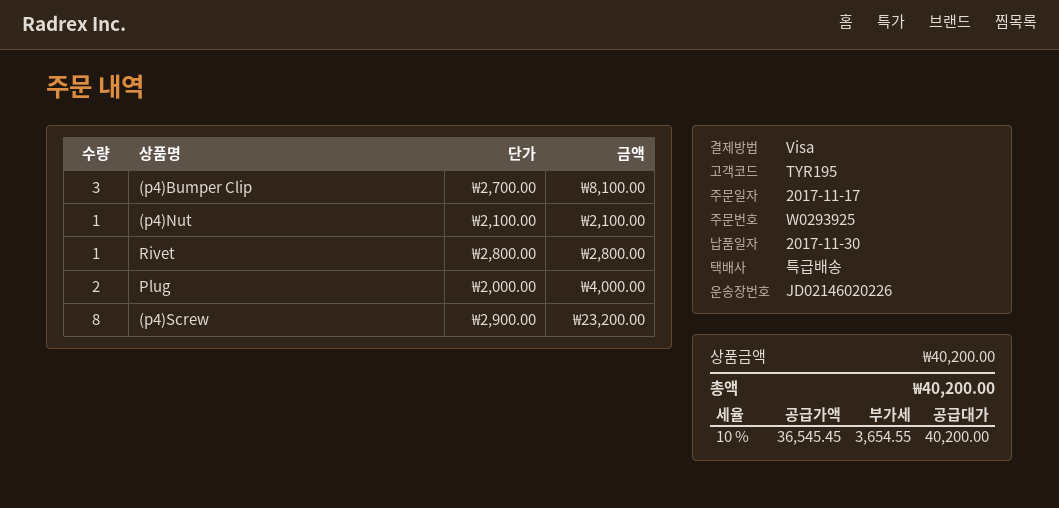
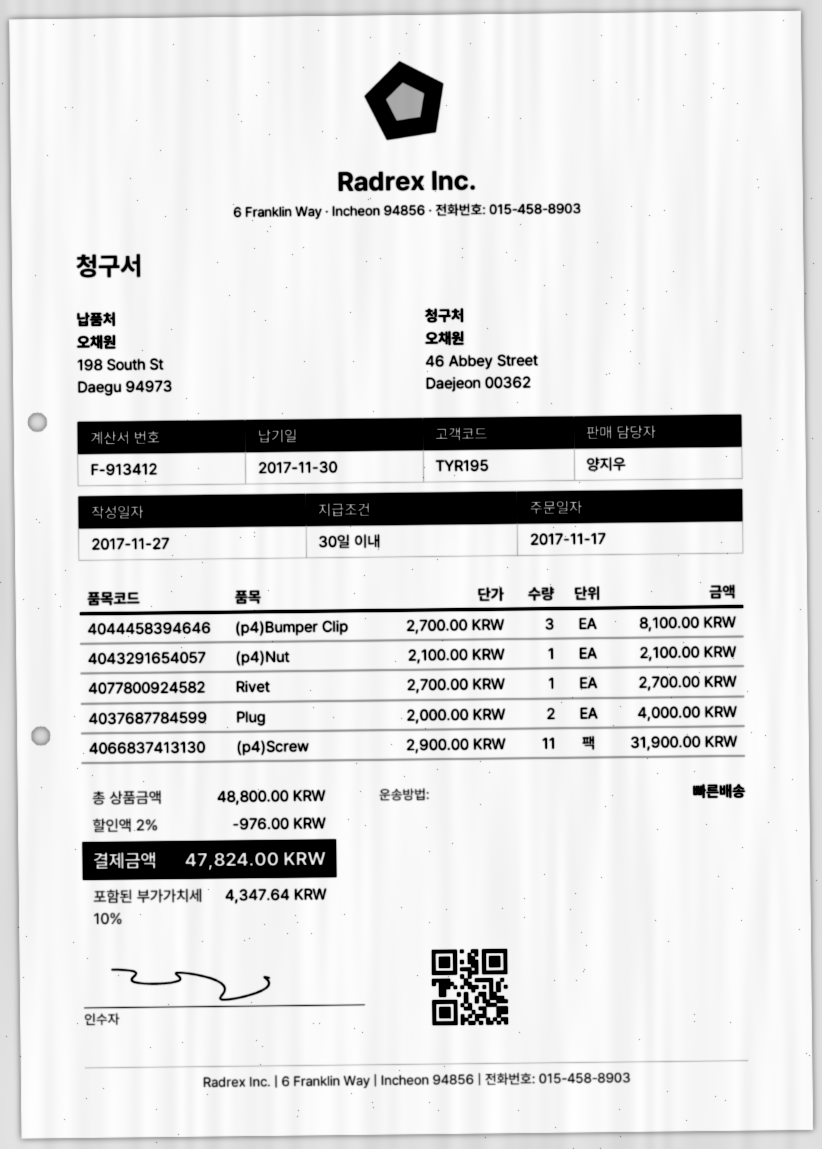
Rivet: 1 x 2800.00 = 2800.00 -> 1 x 2700.00 = 2700.00
(p4)Screw: 8 x 2900.00 = 23200.00 -> 11 x 2900.00 = 31900.00
subtotal: 40200.00 -> 48800.00
discount: none -> 2% = 976.00
tax: 10% = 3654.55 -> 10% = 4347.64
total: 40200.00 -> 47824.00

